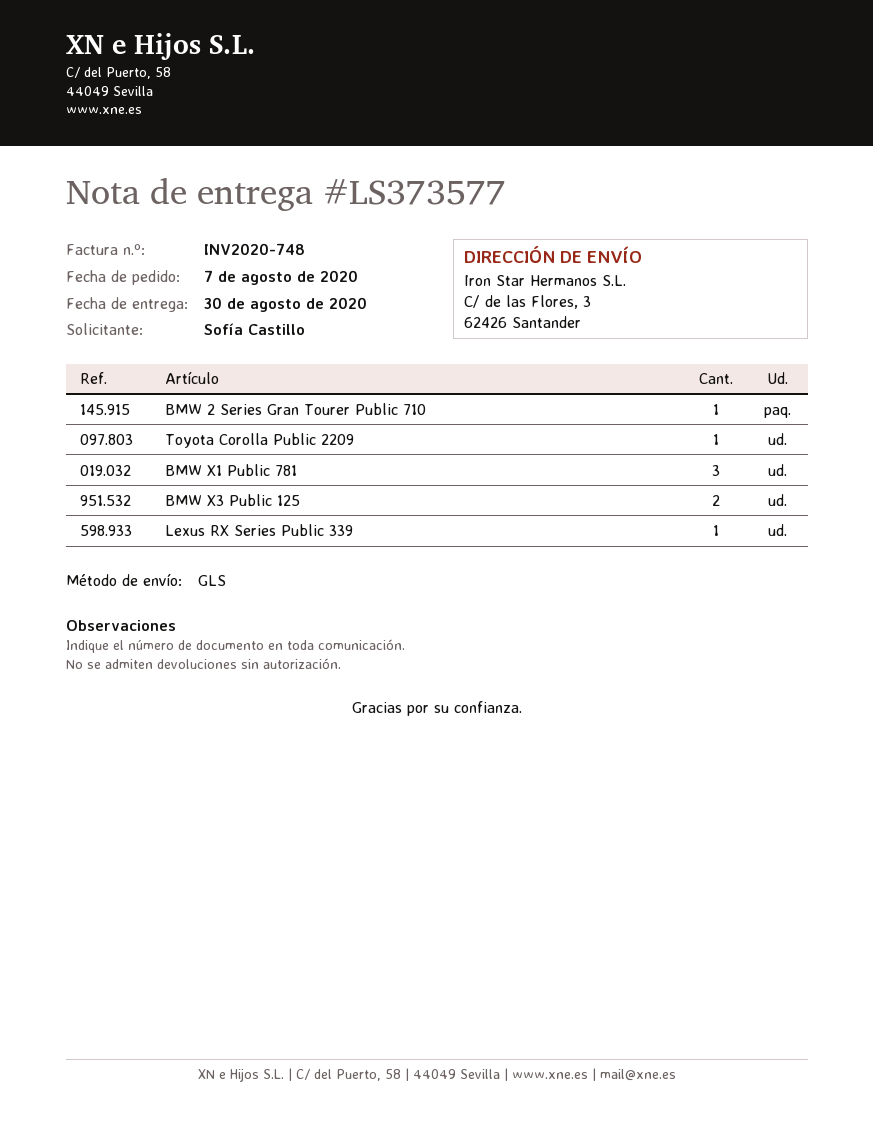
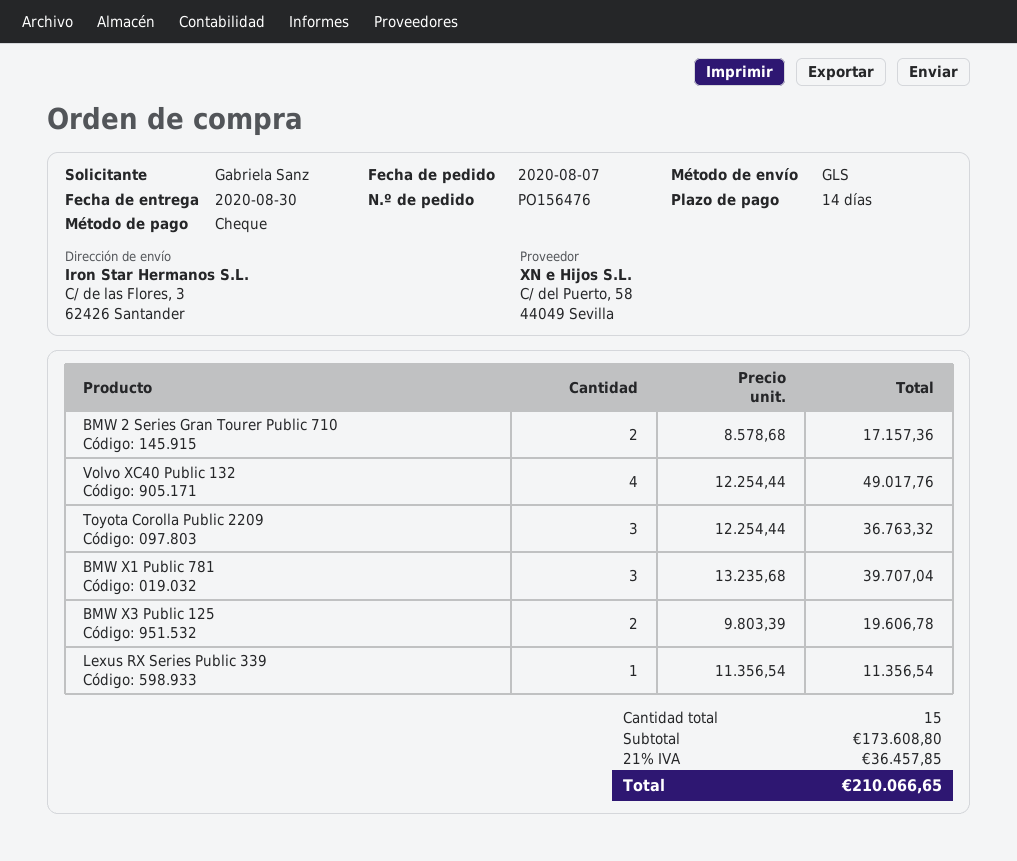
ordered by: Sofía Castillo -> Gabriela Sanz
BMW 2 Series Gran Tourer Public 710: 1 -> 2
Toyota Corolla Public 2209: 1 -> 3
Volvo XC40 Public 132: none -> 4

